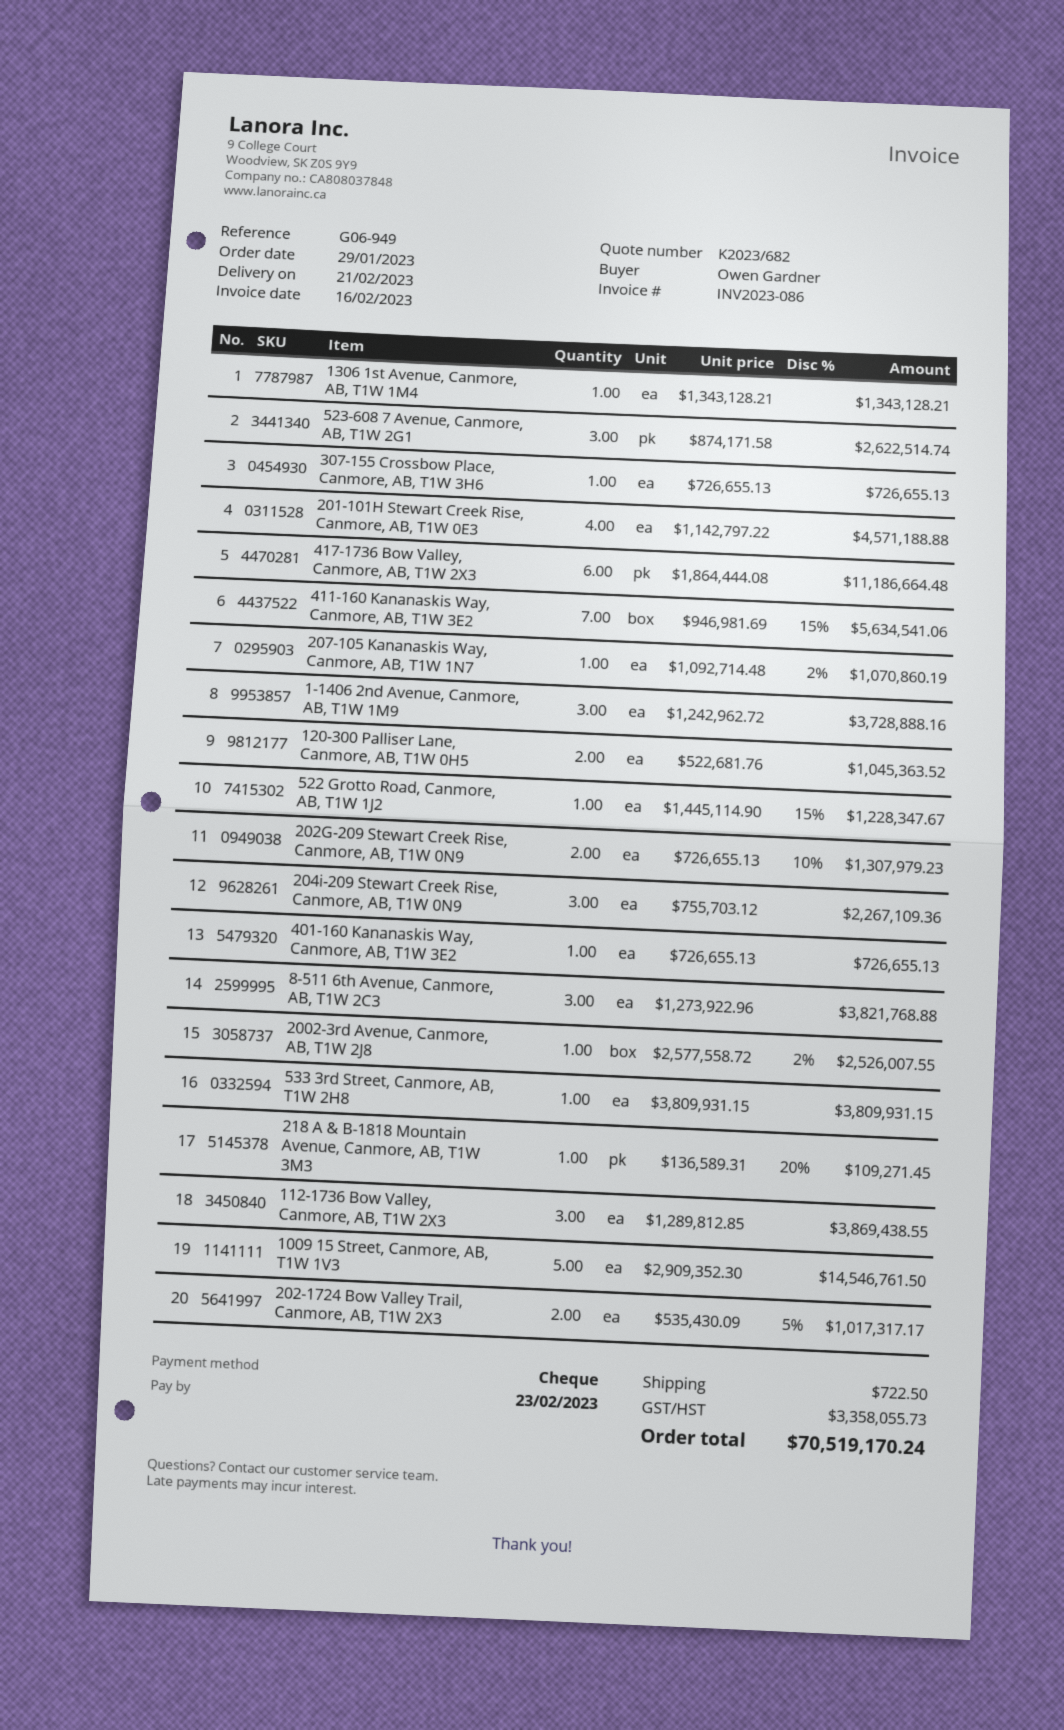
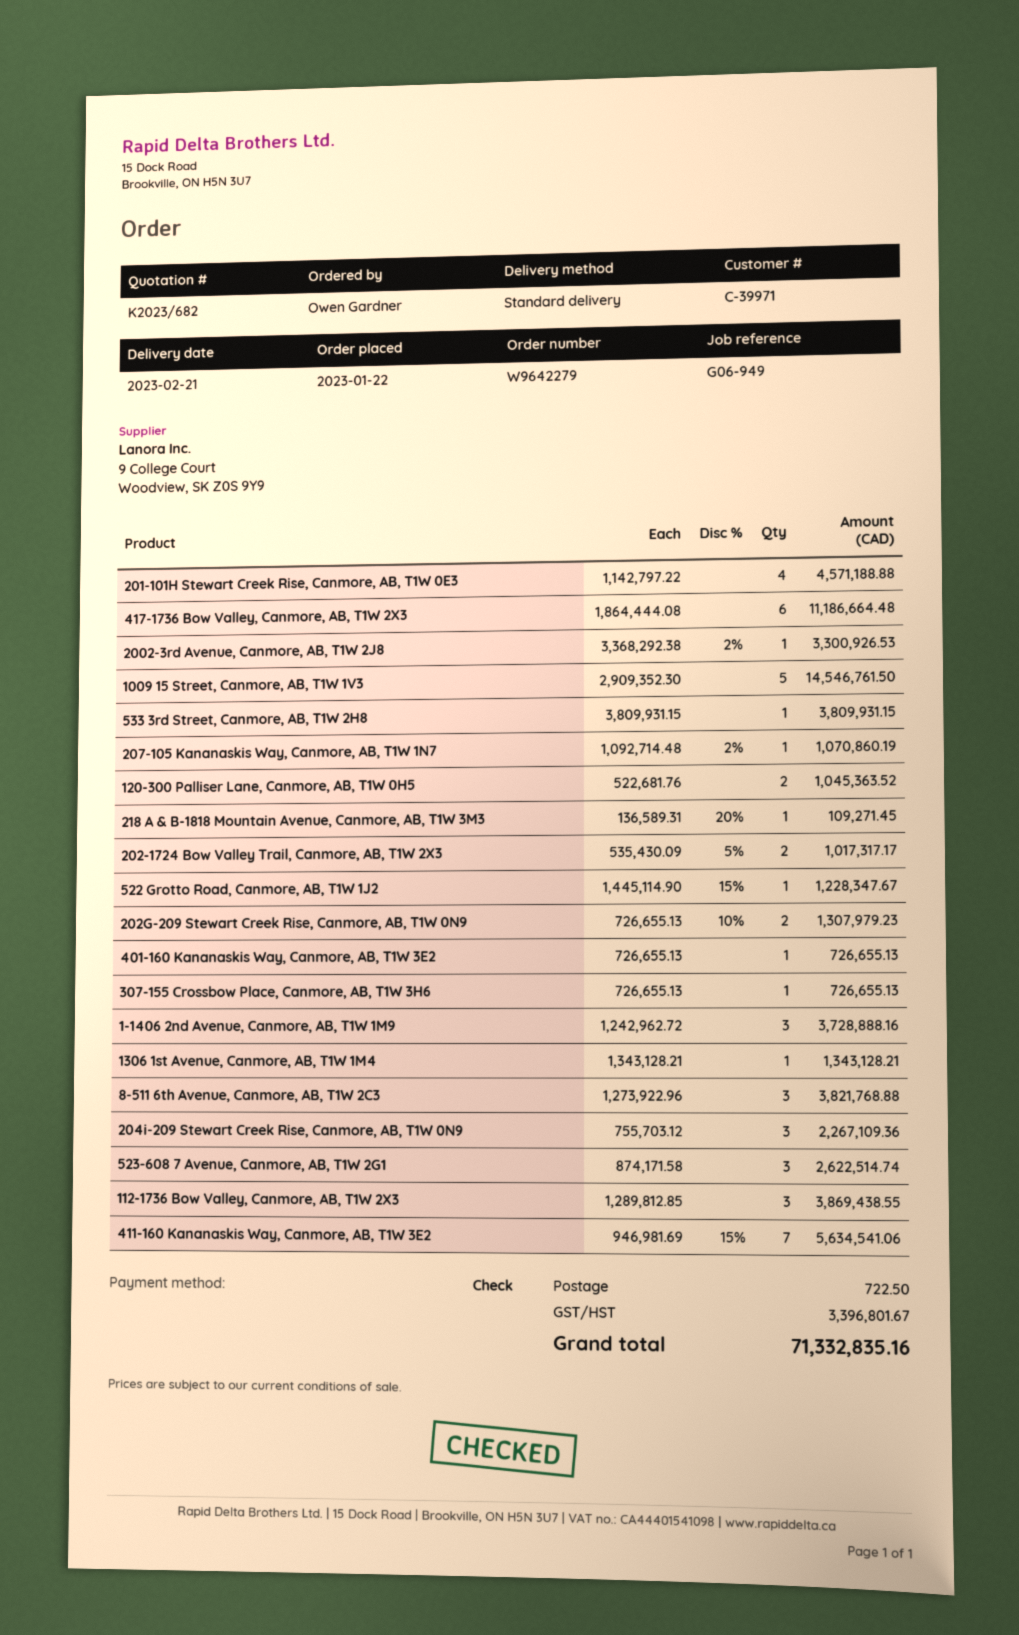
order date: 2023-01-29 -> 2023-01-22
2002-3rd Avenue, Canmore, AB, T1W 2J8: 1 x 2577558.72 - 2% = 2526007.55 -> 1 x 3368292.38 - 2% = 3300926.53
tax: 3358055.73 -> 3396801.67
total: 70519170.24 -> 71332835.16

